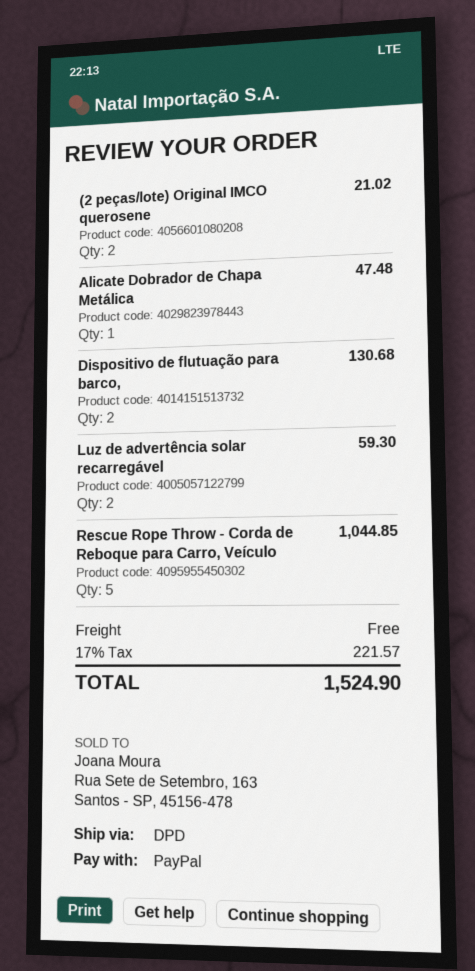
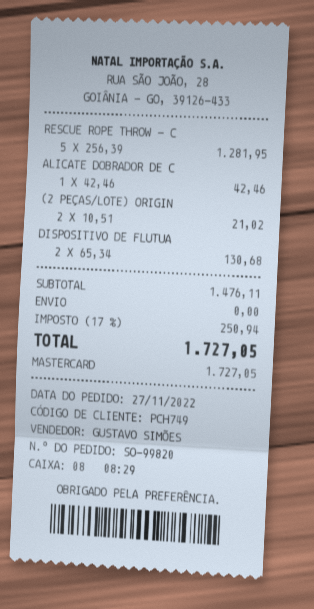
payment method: PayPal -> Mastercard
Alicate Dobrador de Chapa Metálica: 1 for 47.48 -> 1 for 42.46
Luz de advertência solar recarregável: 2 for 59.30 -> none
Rescue Rope Throw - Corda de Reboque para Carro, Veículo: 5 for 1044.85 -> 5 for 1281.95
tax: 17% = 221.57 -> 17% = 250.94
total: 1524.90 -> 1727.05

